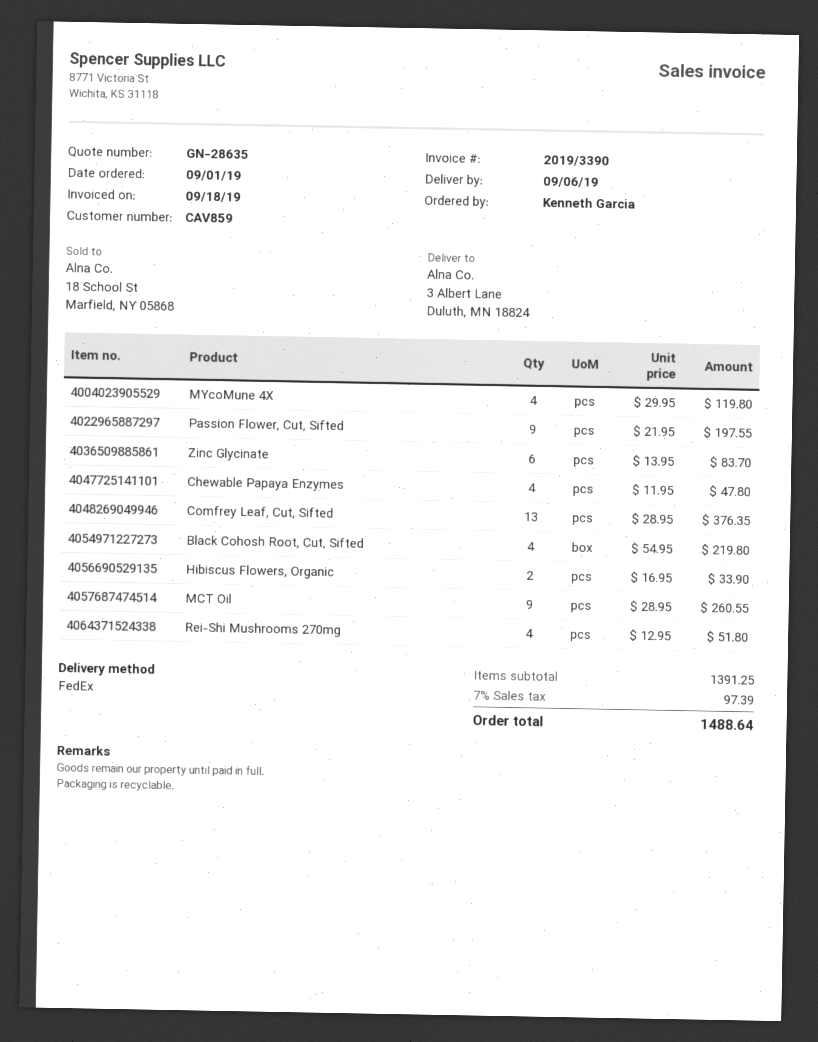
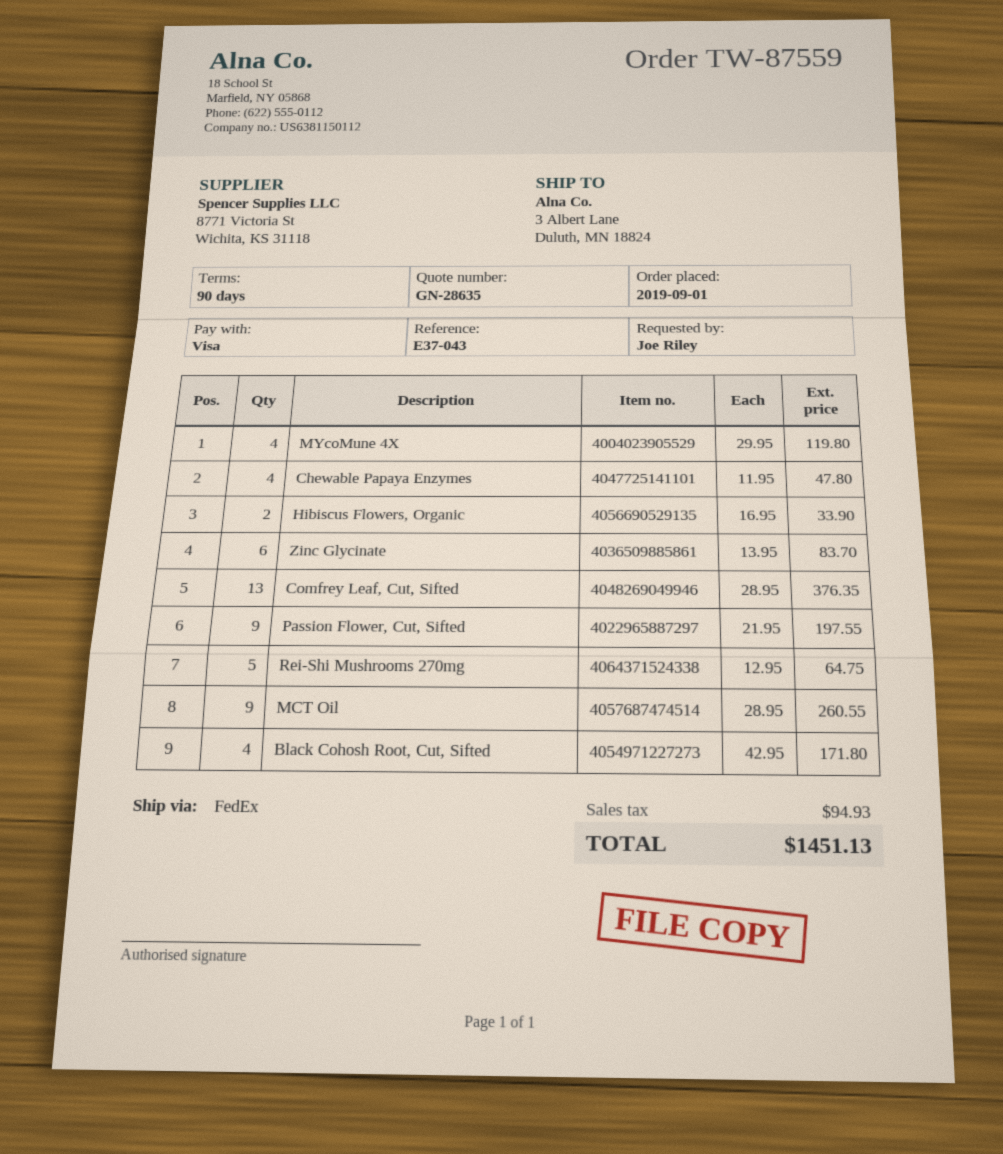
ordered by: Kenneth Garcia -> Joe Riley
Black Cohosh Root, Cut, Sifted: 4 x 54.95 = 219.80 -> 4 x 42.95 = 171.80
Rei-Shi Mushrooms 270mg: 4 x 12.95 = 51.80 -> 5 x 12.95 = 64.75
tax: 97.39 -> 94.93
total: 1488.64 -> 1451.13

